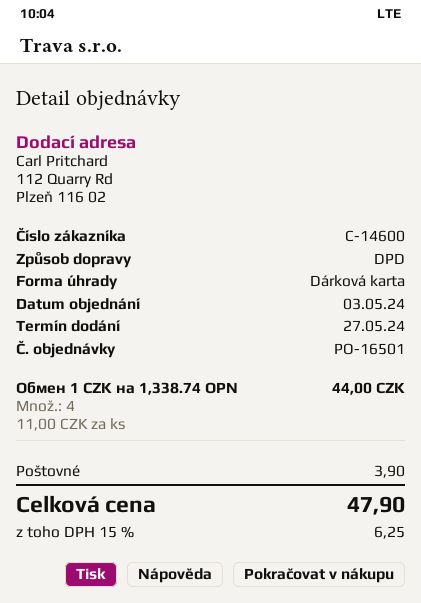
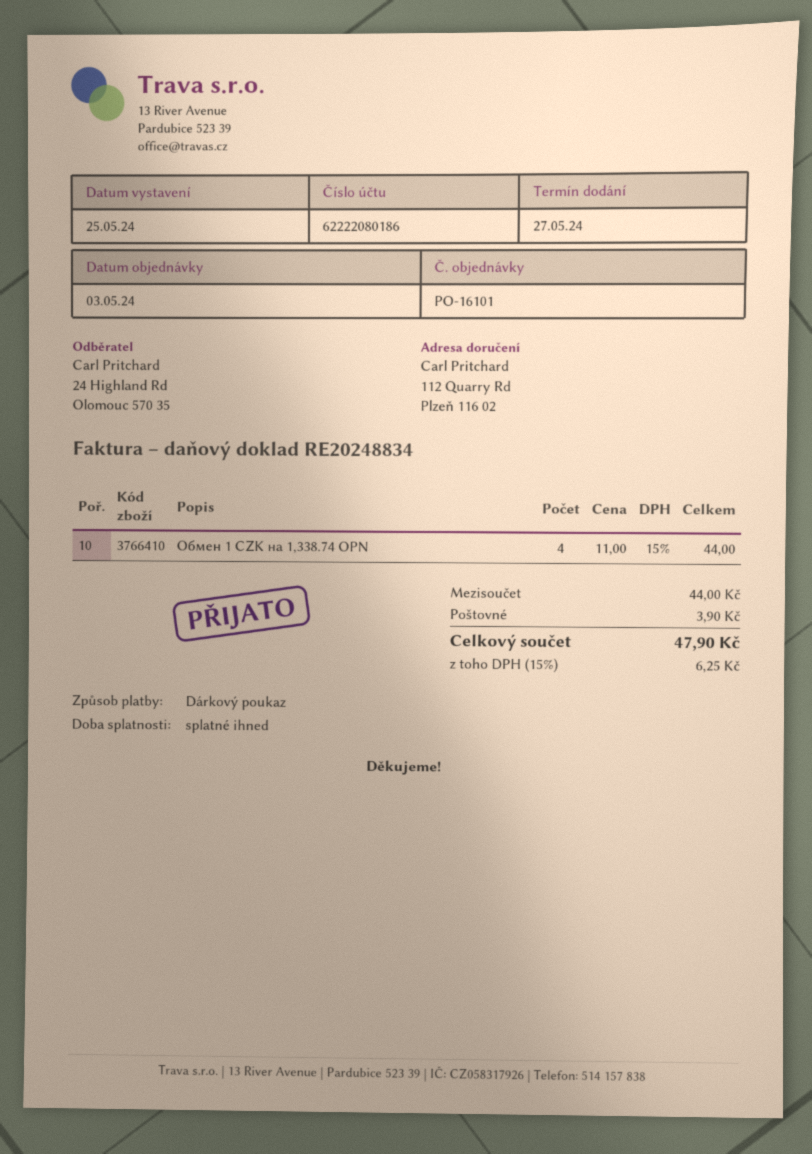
order number: PO-16501 -> PO-16101

